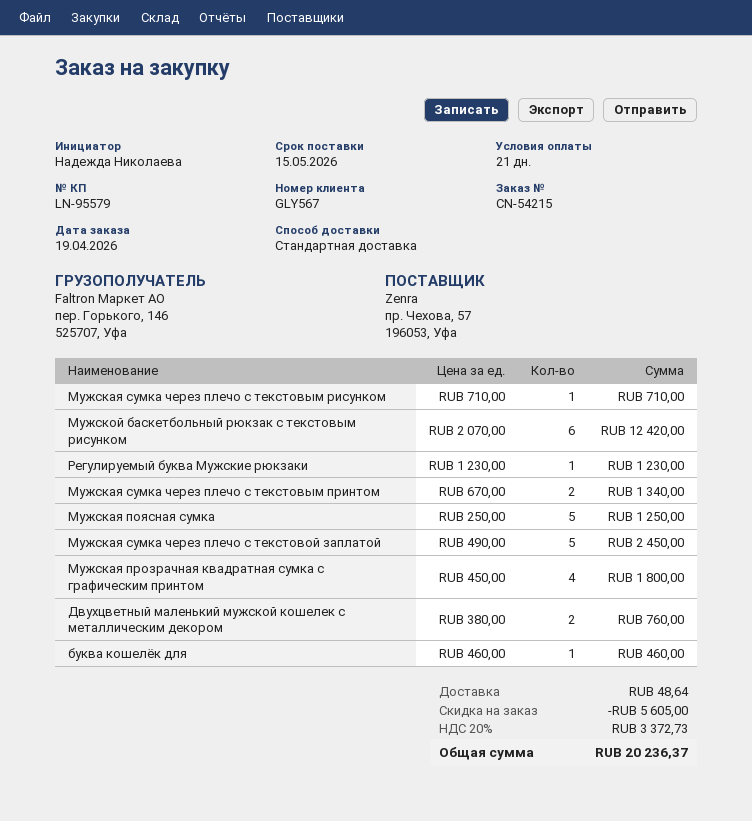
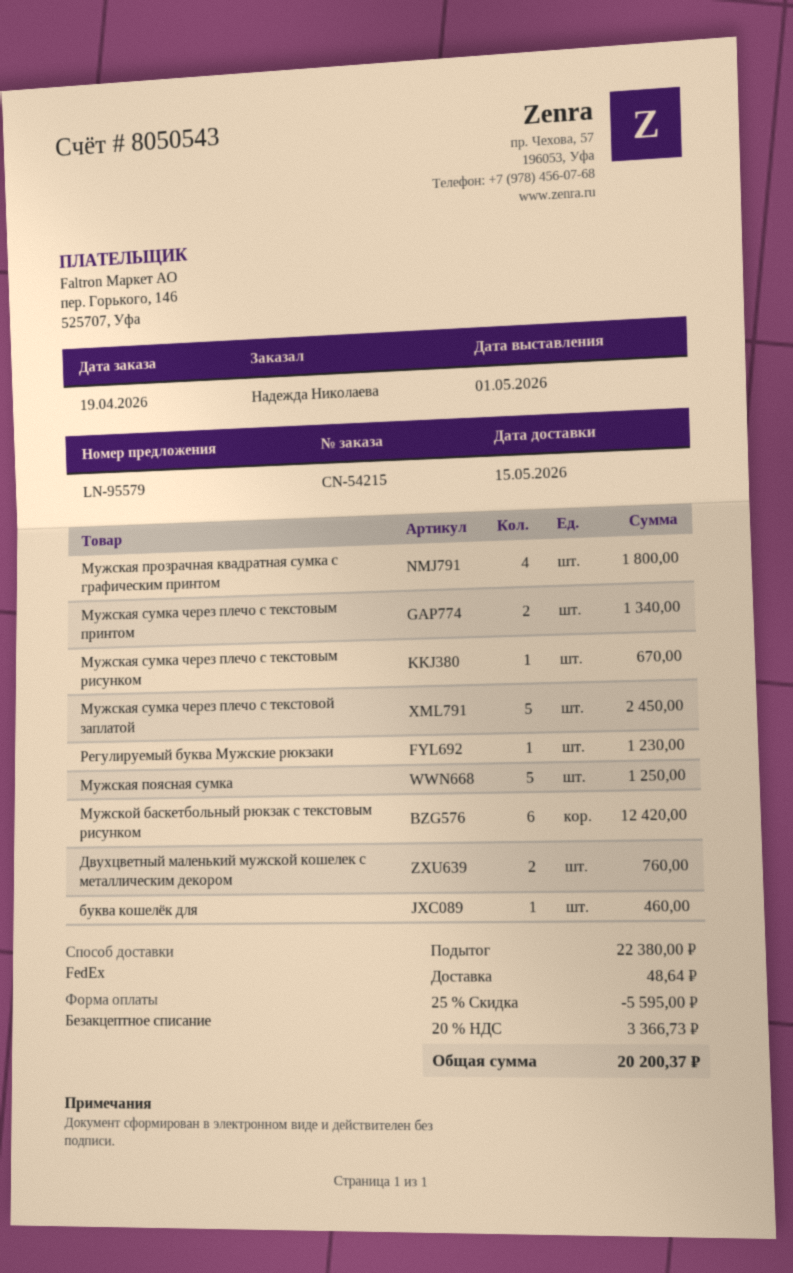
shipping method: standard -> FedEx
Мужская сумка через плечо с текстовым рисунком: 1 for 710.00 -> 1 for 670.00
discount: 5605.00 -> 5595.00
tax: 20% = 3372.73 -> 20% = 3366.73
total: 20236.37 -> 20200.37

